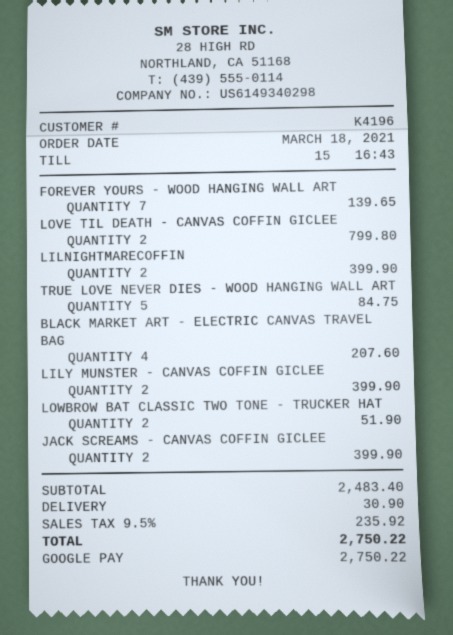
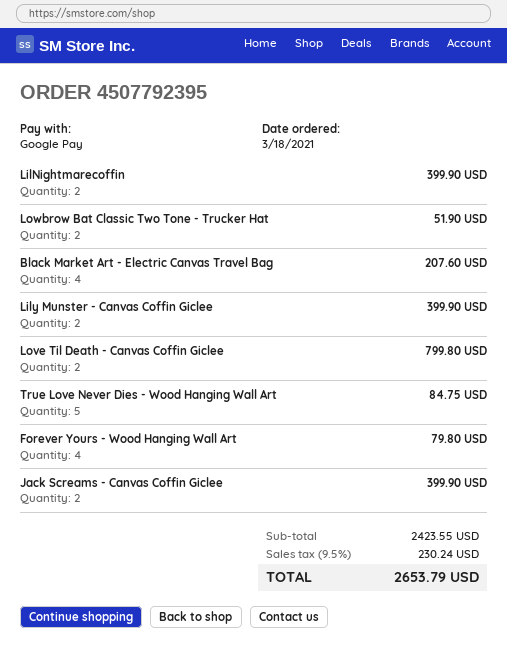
FOREVER YOURS - WOOD HANGING WALL ART: 7 for 139.65 -> 4 for 79.80
subtotal: 2483.40 -> 2423.55
shipping: 30.90 -> none
tax: 9.5% = 235.92 -> 9.5% = 230.24
total: 2750.22 -> 2653.79

